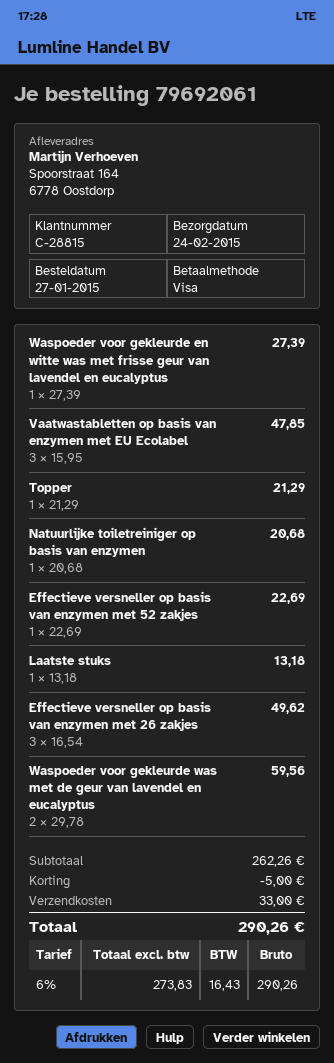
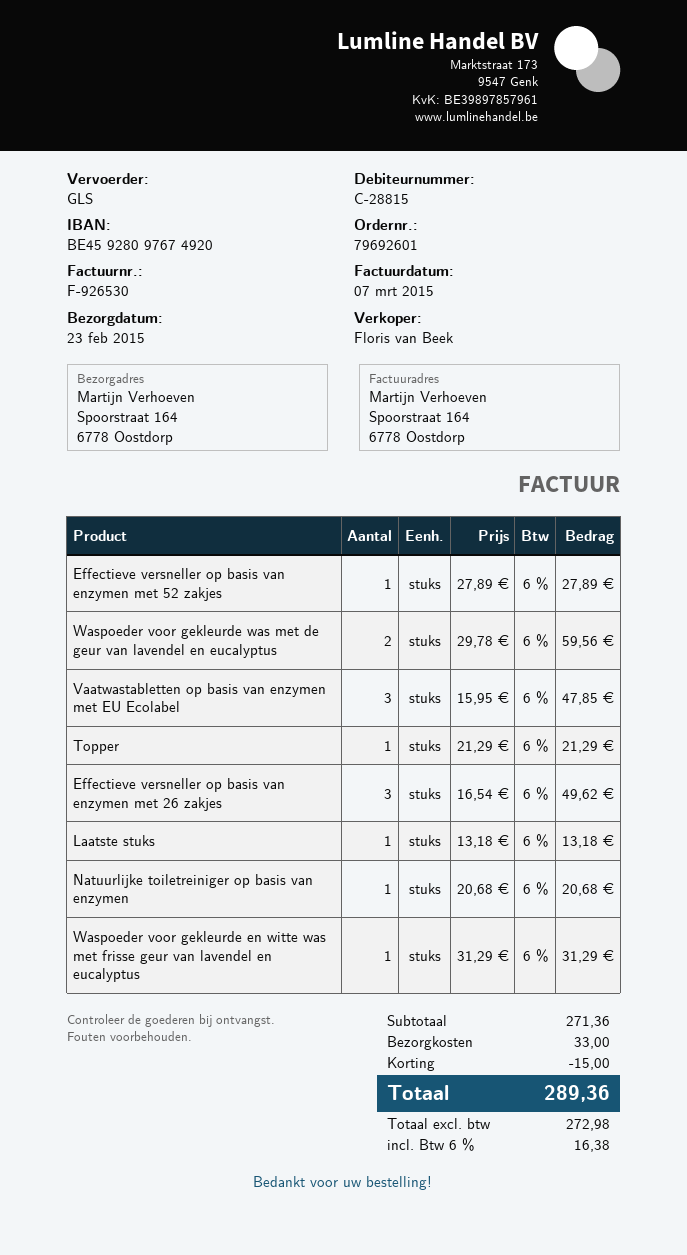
order number: 79692061 -> 79692601
delivery date: 2015-02-24 -> 2015-02-23
Waspoeder voor gekleurde en witte was met frisse geur van lavendel en eucalyptus: 1 x 27.39 = 27.39 -> 1 x 31.29 = 31.29
Effectieve versneller op basis van enzymen met 52 zakjes: 1 x 22.69 = 22.69 -> 1 x 27.89 = 27.89
subtotal: 262.26 -> 271.36
discount: 5.00 -> 15.00
net: 273.83 -> 272.98
tax: 6% = 16.43 -> 6% = 16.38
total: 290.26 -> 289.36

